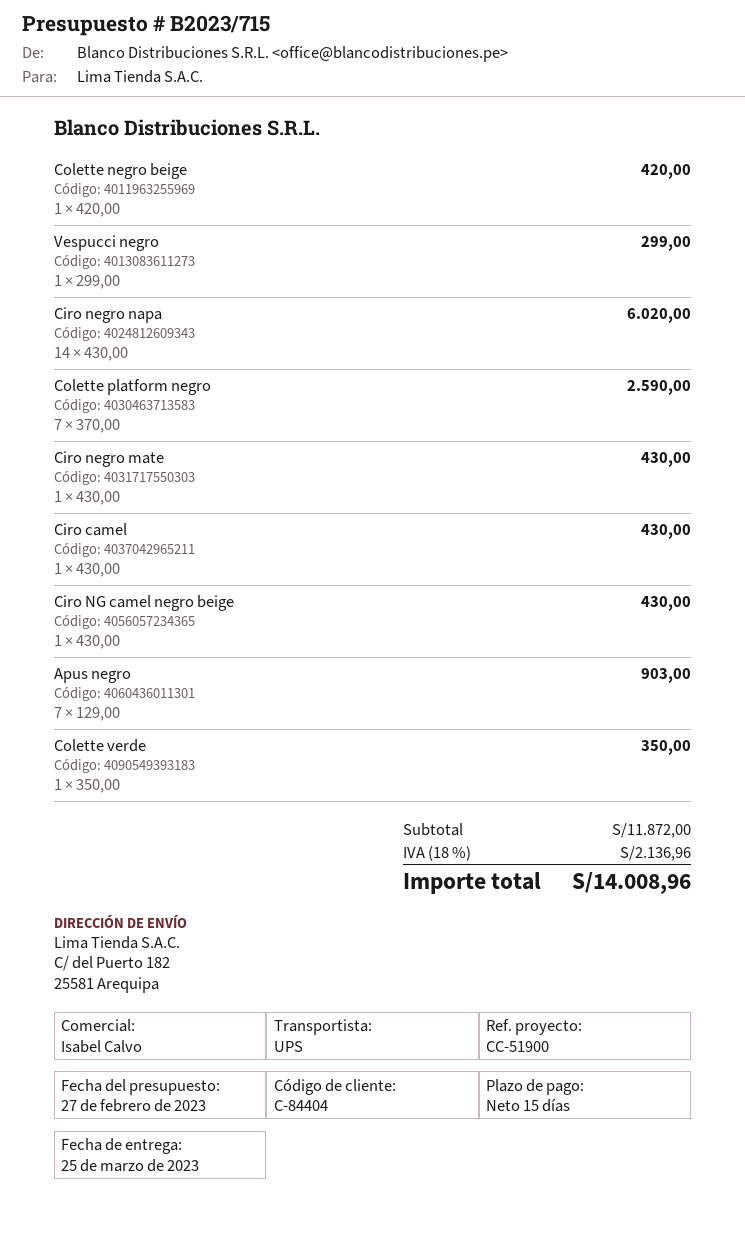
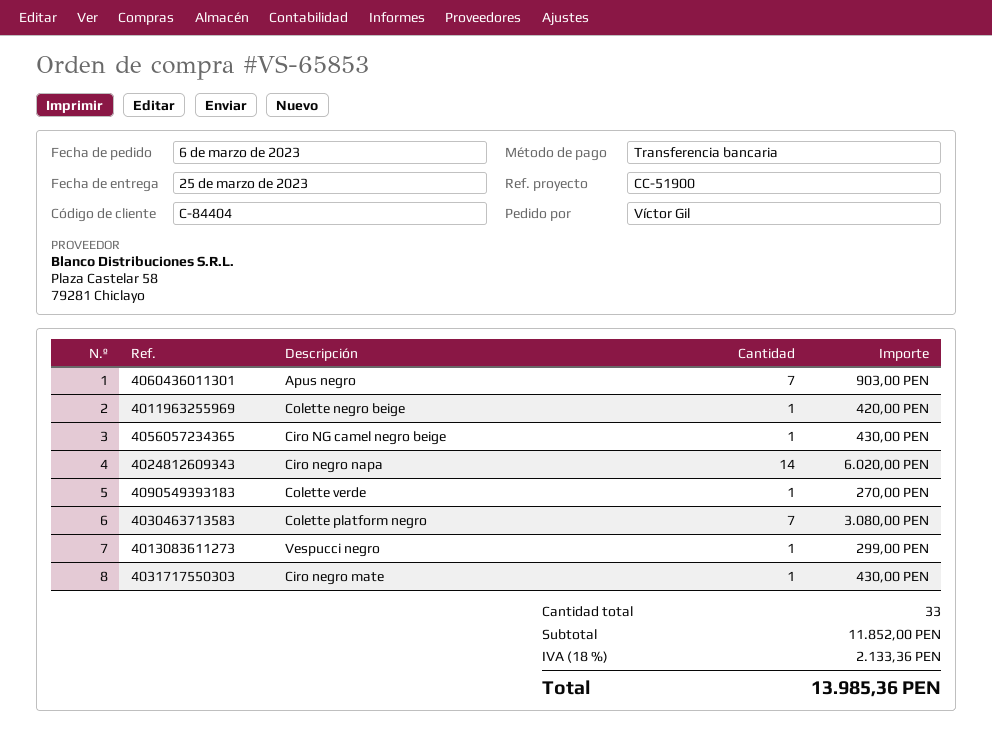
Colette platform negro: 7 for 2590.00 -> 7 for 3080.00
Ciro camel: 1 for 430.00 -> none
Colette verde: 1 for 350.00 -> 1 for 270.00
subtotal: 11872.00 -> 11852.00
tax: 18% = 2136.96 -> 18% = 2133.36
total: 14008.96 -> 13985.36

